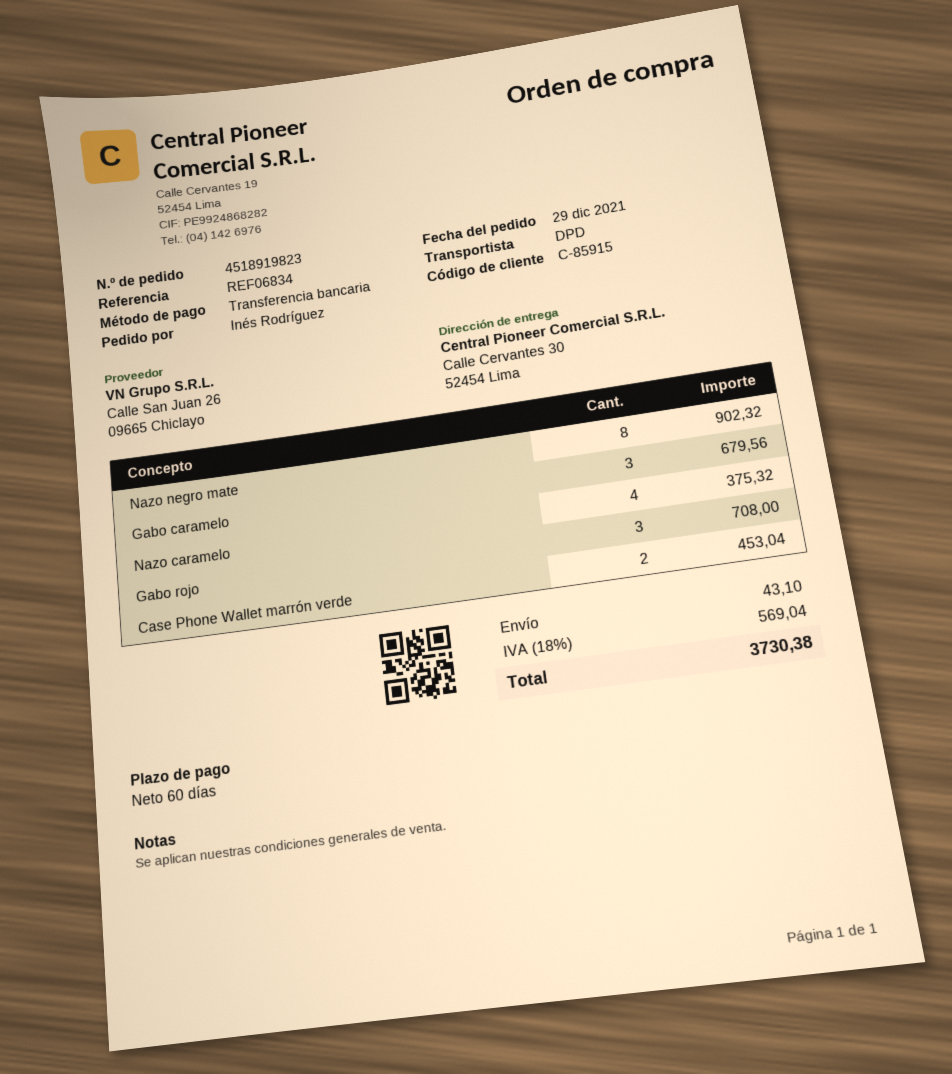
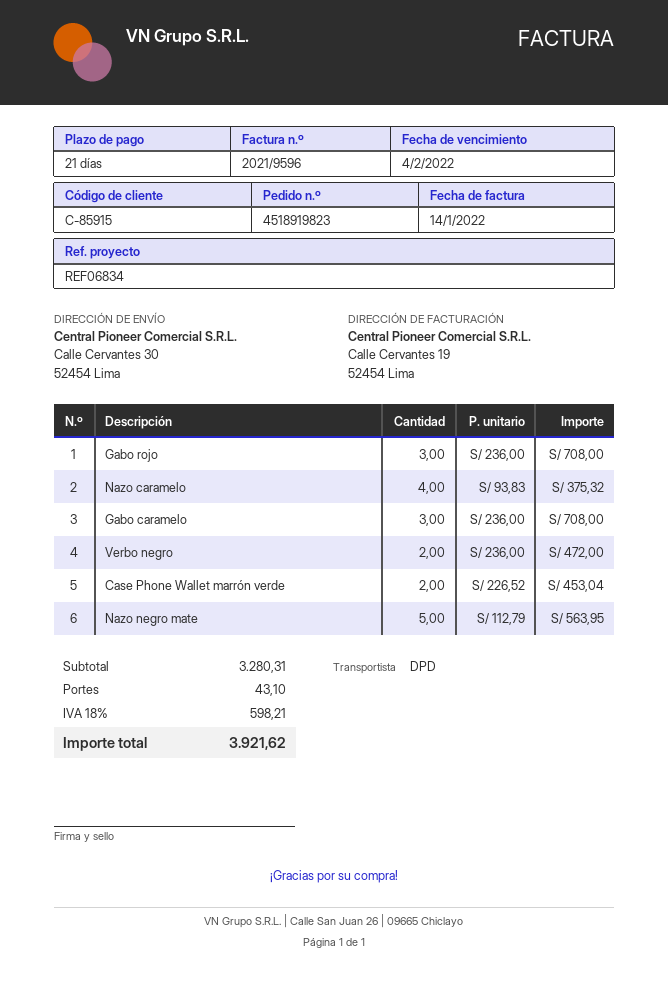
payment terms: 60 days -> 21 days
Nazo negro mate: 8 for 902.32 -> 5 for 563.95
Gabo caramelo: 3 for 679.56 -> 3 for 708.00
Verbo negro: none -> 2 for 472.00
tax: 18% = 569.04 -> 18% = 598.21
total: 3730.38 -> 3921.62

